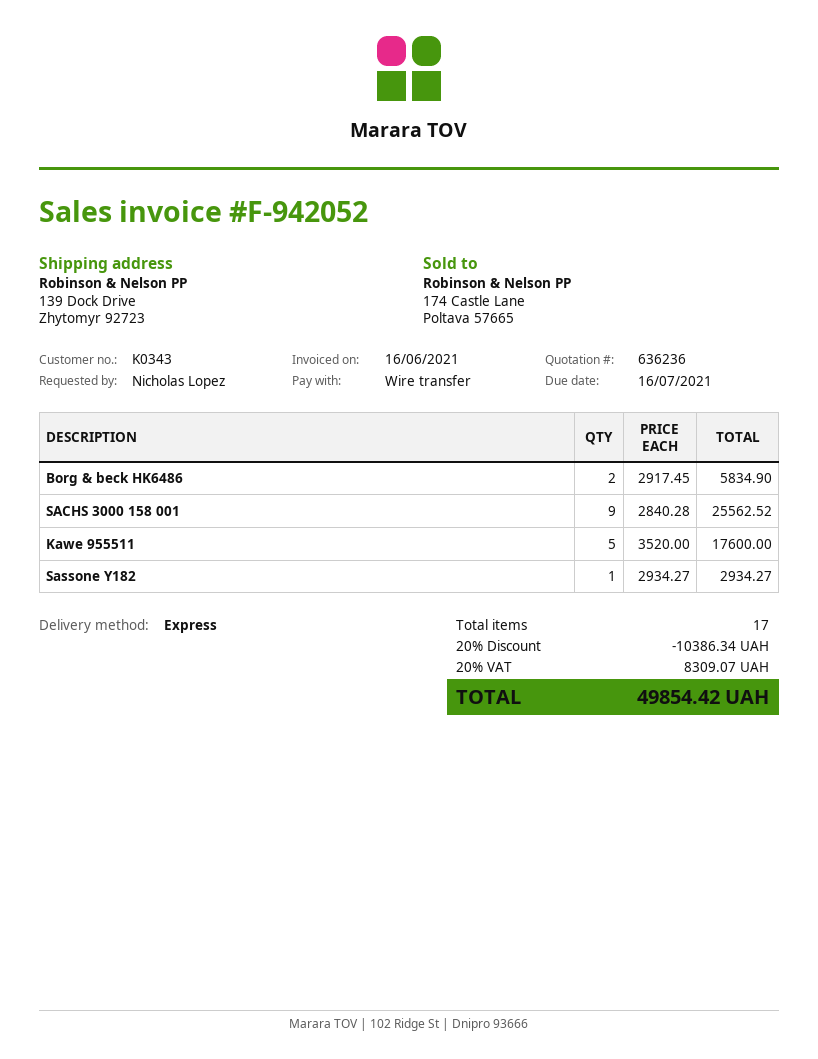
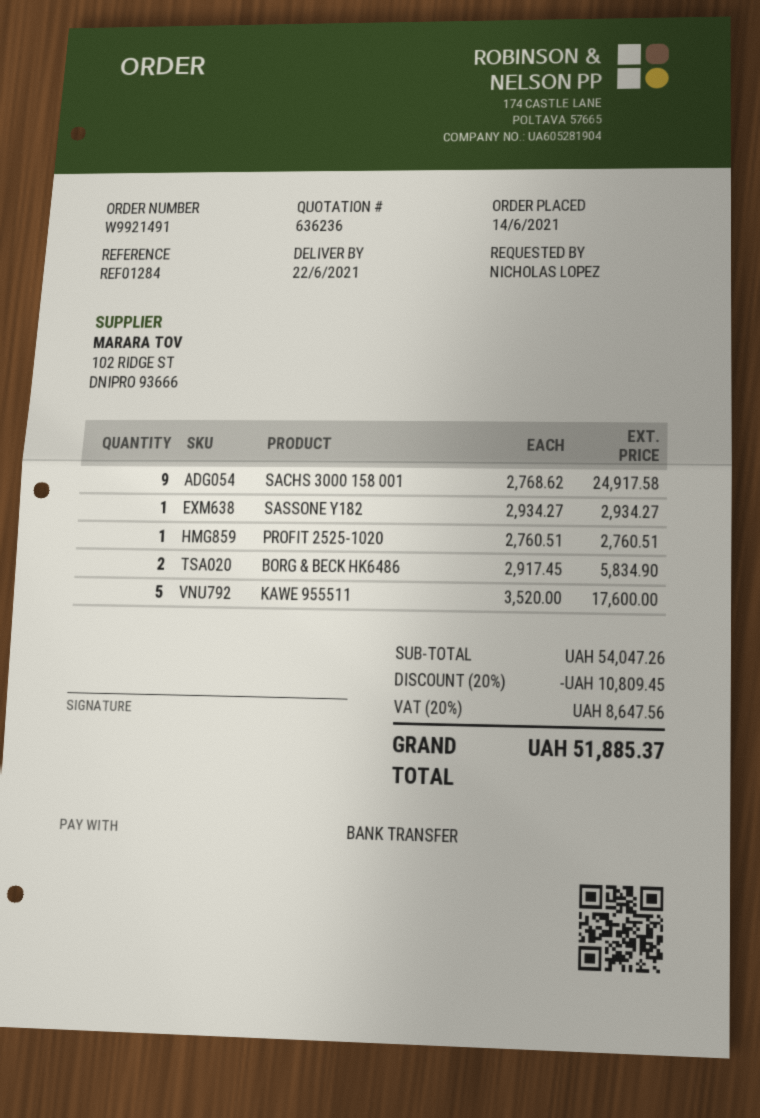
SACHS 3000 158 001: 9 x 2840.28 = 25562.52 -> 9 x 2768.62 = 24917.58
PROFIT 2525-1020: none -> 1 x 2760.51 = 2760.51
discount: 20% = 10386.34 -> 20% = 10809.45
tax: 20% = 8309.07 -> 20% = 8647.56
total: 49854.42 -> 51885.37

